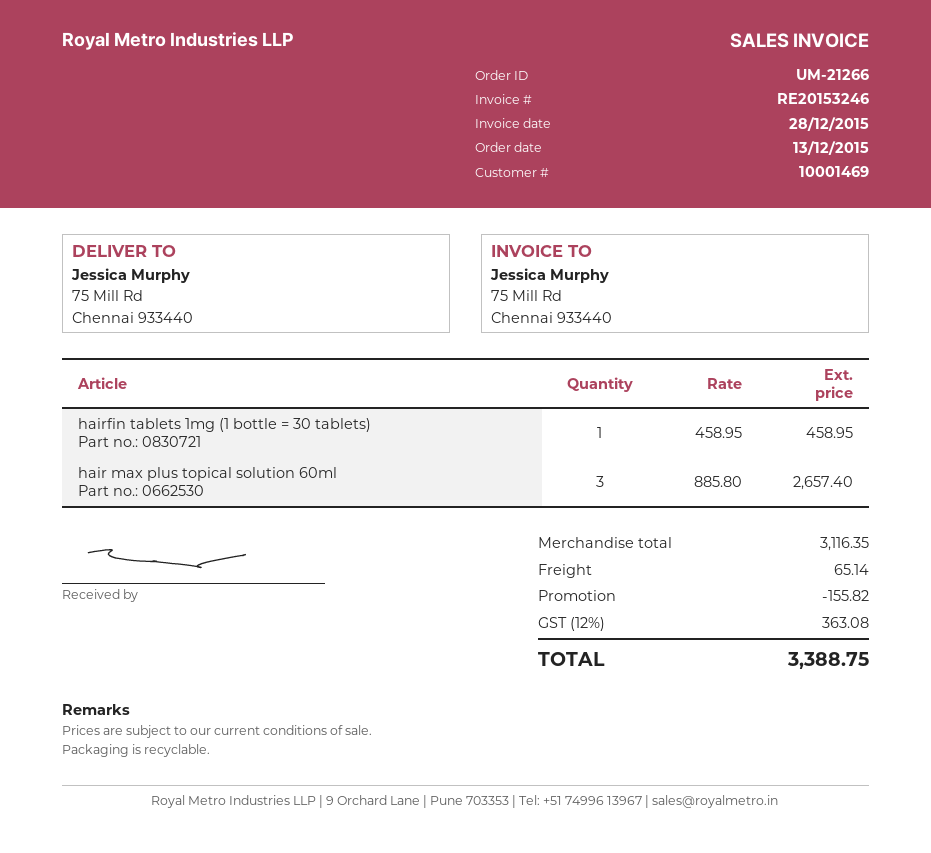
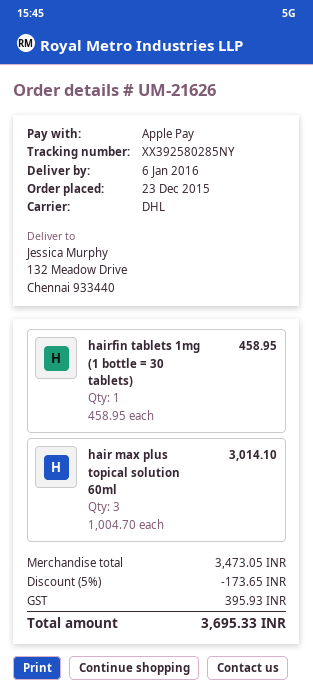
order number: UM-21266 -> UM-21626
order date: 2015-12-13 -> 2015-12-23
ship to: 75 Mill Rd, Chennai 933440 -> 132 Meadow Drive, Chennai 933440
hair max plus topical solution 60ml: 3 x 885.80 = 2657.40 -> 3 x 1004.70 = 3014.10
subtotal: 3116.35 -> 3473.05
discount: 155.82 -> 173.65
shipping: 65.14 -> none
tax: 363.08 -> 395.93
total: 3388.75 -> 3695.33

